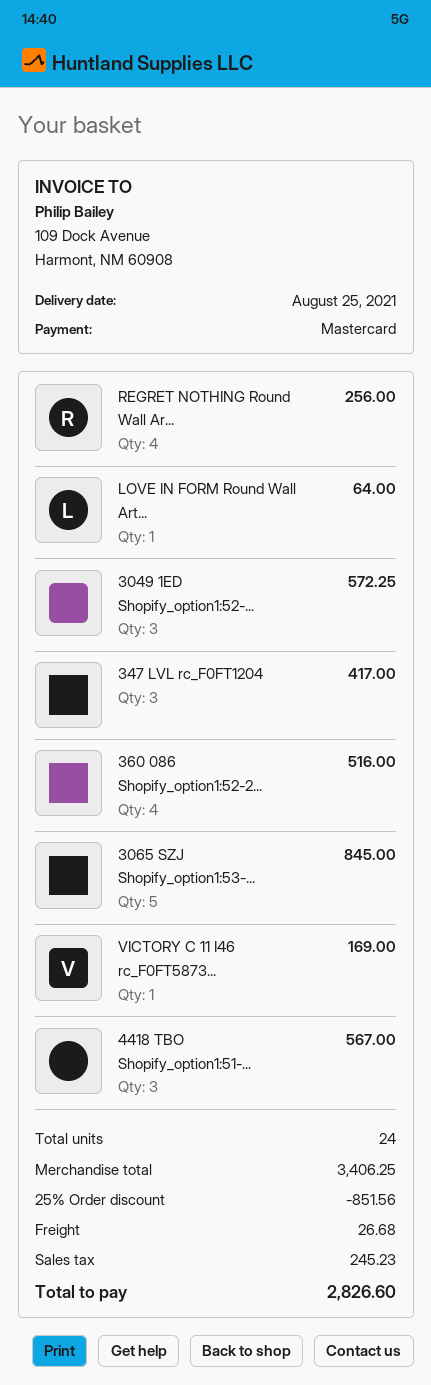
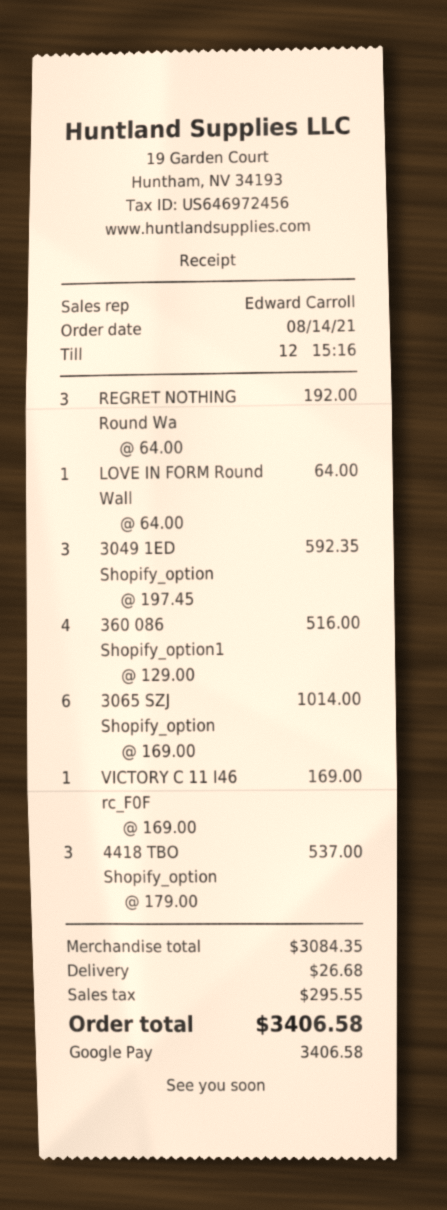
payment method: Mastercard -> Google Pay
REGRET NOTHING Round Wall Ar...: 4 for 256.00 -> 3 for 192.00
3049 1ED Shopify_option1:52-...: 3 for 572.25 -> 3 for 592.35
347 LVL rc_F0FT1204: 3 for 417.00 -> none
3065 SZJ Shopify_option1:53-...: 5 for 845.00 -> 6 for 1014.00
4418 TBO Shopify_option1:51-...: 3 for 567.00 -> 3 for 537.00
subtotal: 3406.25 -> 3084.35
discount: 25% = 851.56 -> none
tax: 245.23 -> 295.55
total: 2826.60 -> 3406.58

